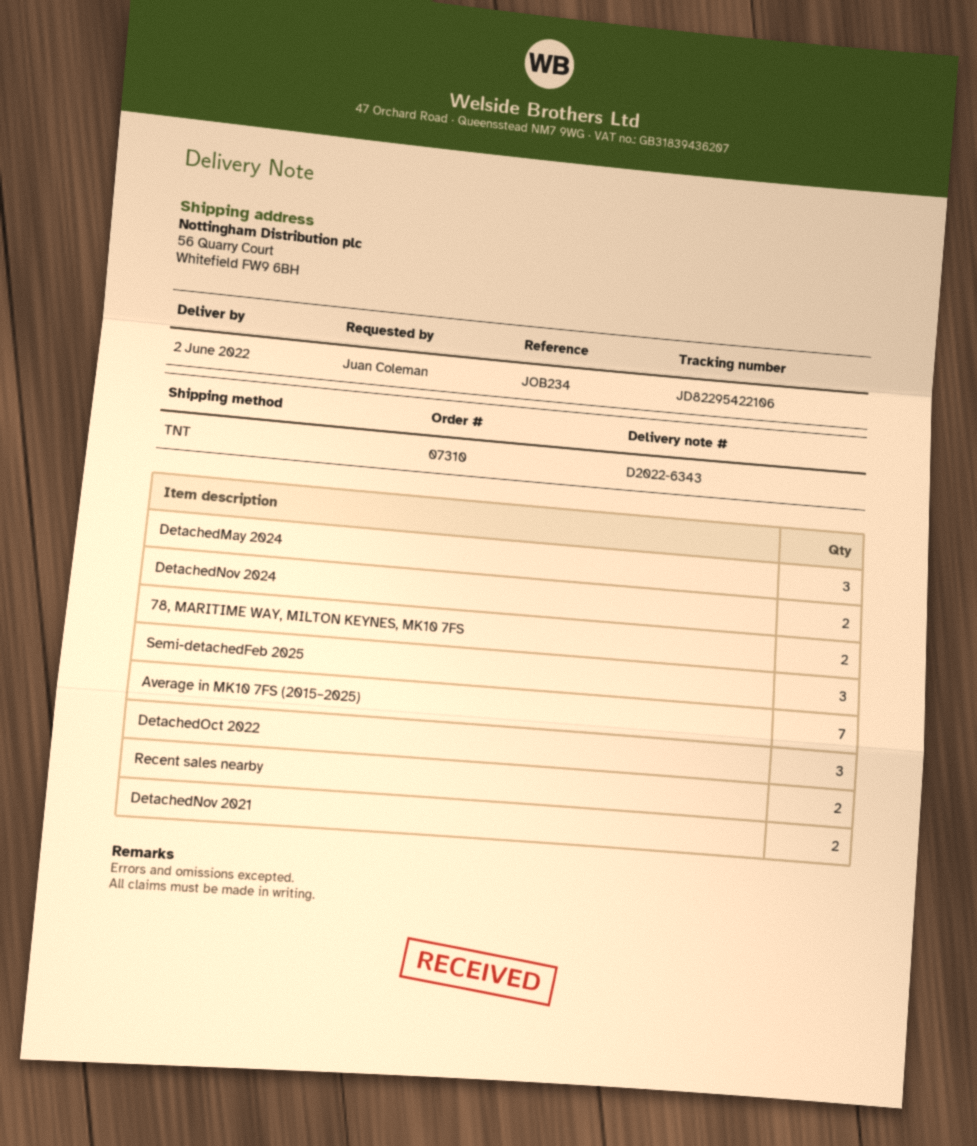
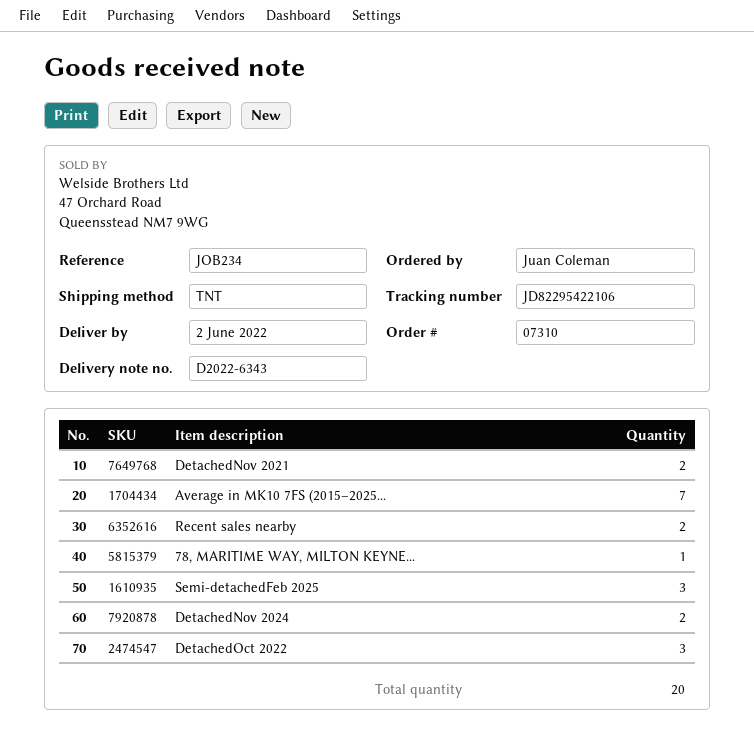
DetachedMay 2024: 3 -> none
78, MARITIME WAY, MILTON KEYNES, MK10 7FS: 2 -> 1

